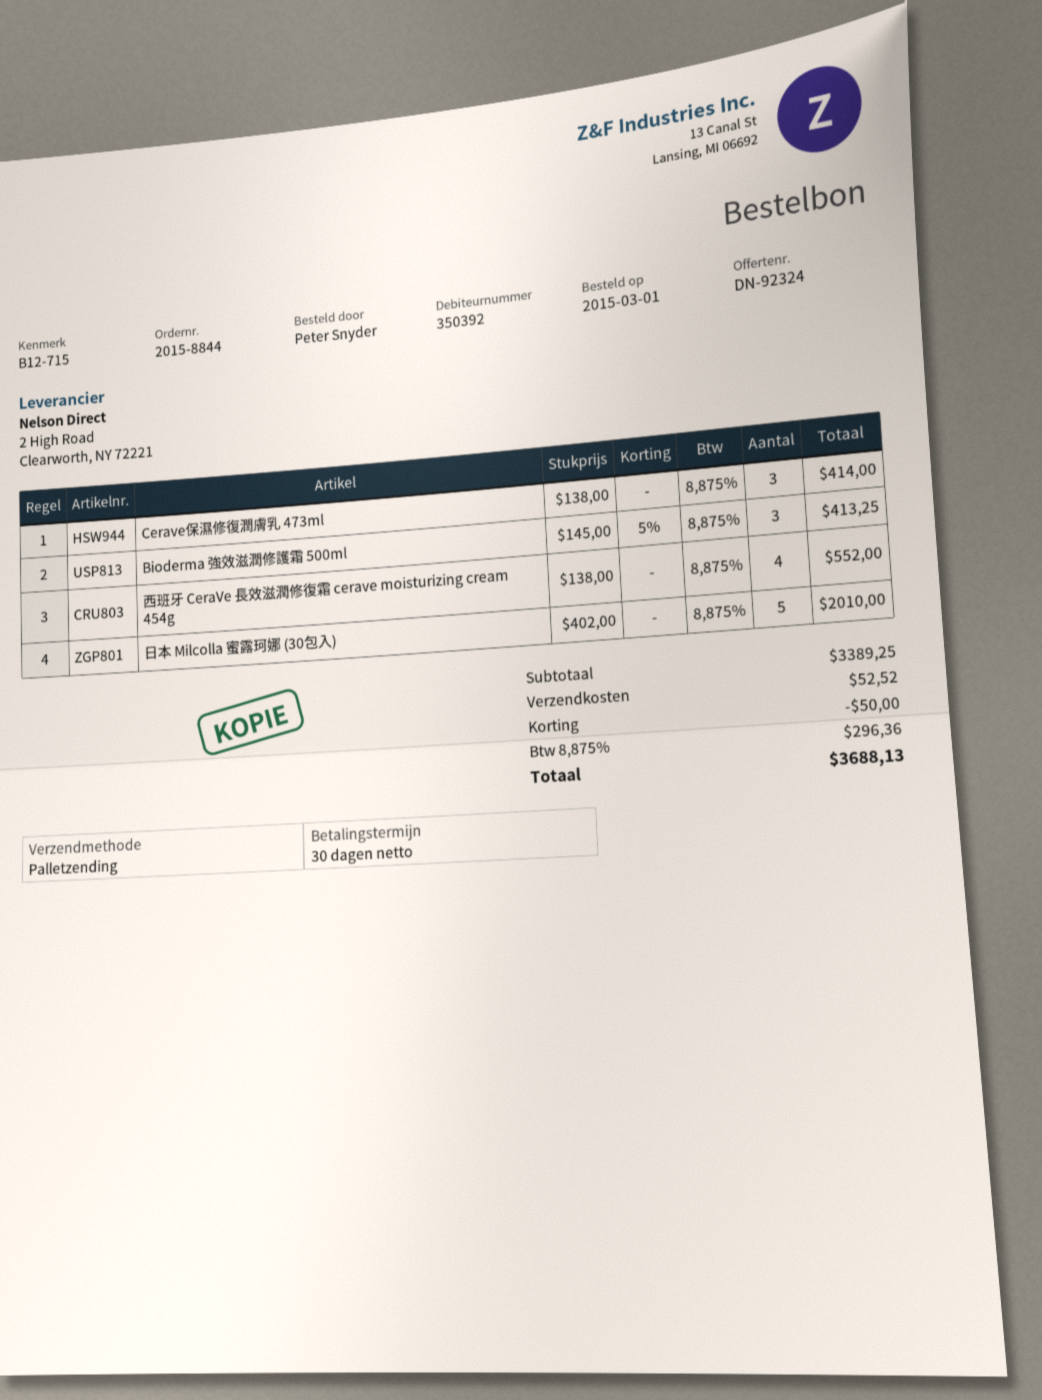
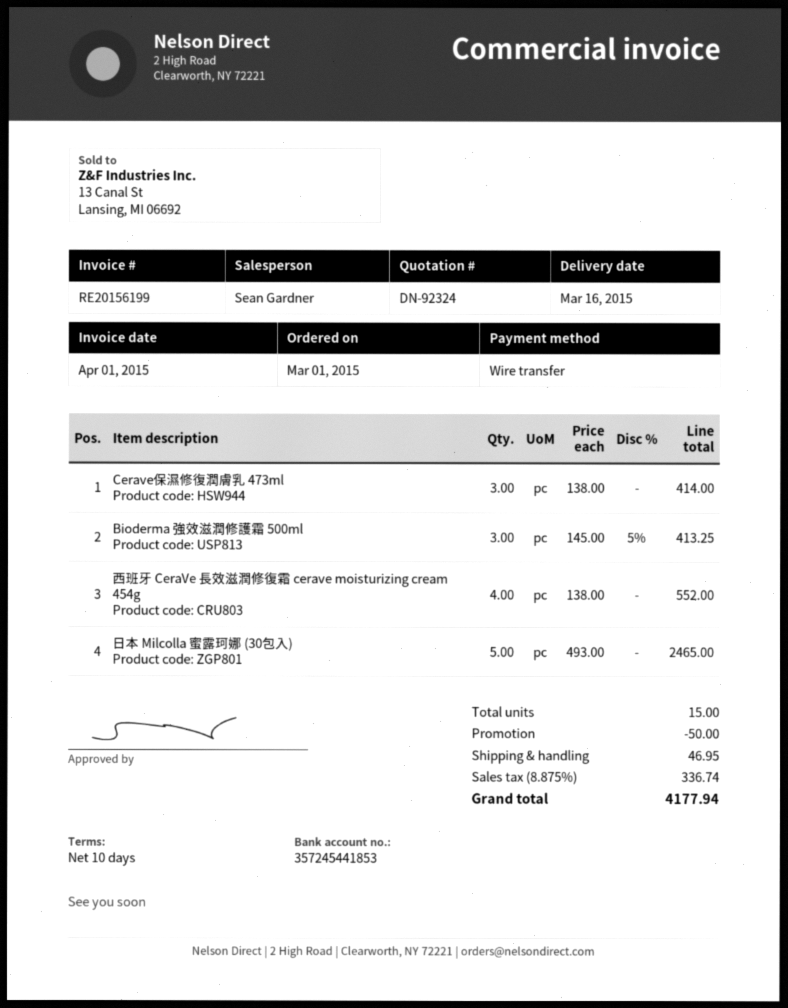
payment terms: 30 days -> 10 days
日本 Milcolla 蜜露珂娜 (30包入): 5 x 402.00 = 2010.00 -> 5 x 493.00 = 2465.00
shipping: 52.52 -> 46.95
tax: 8.875% = 296.36 -> 8.875% = 336.74
total: 3688.13 -> 4177.94

